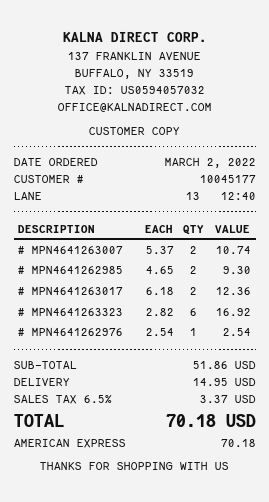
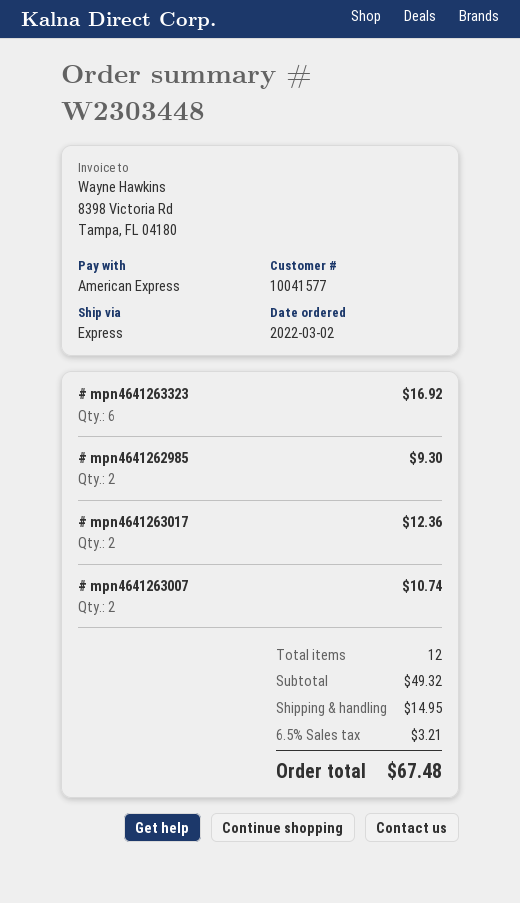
customer number: 10045177 -> 10041577
# MPN4641262976: 1 for 2.54 -> none
subtotal: 51.86 -> 49.32
tax: 6.5% = 3.37 -> 6.5% = 3.21
total: 70.18 -> 67.48

